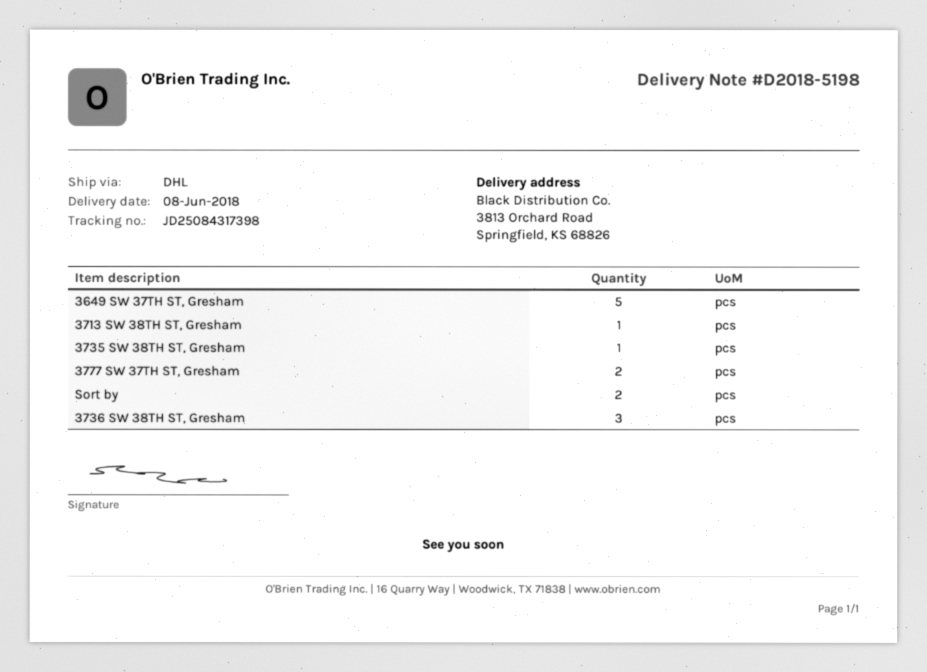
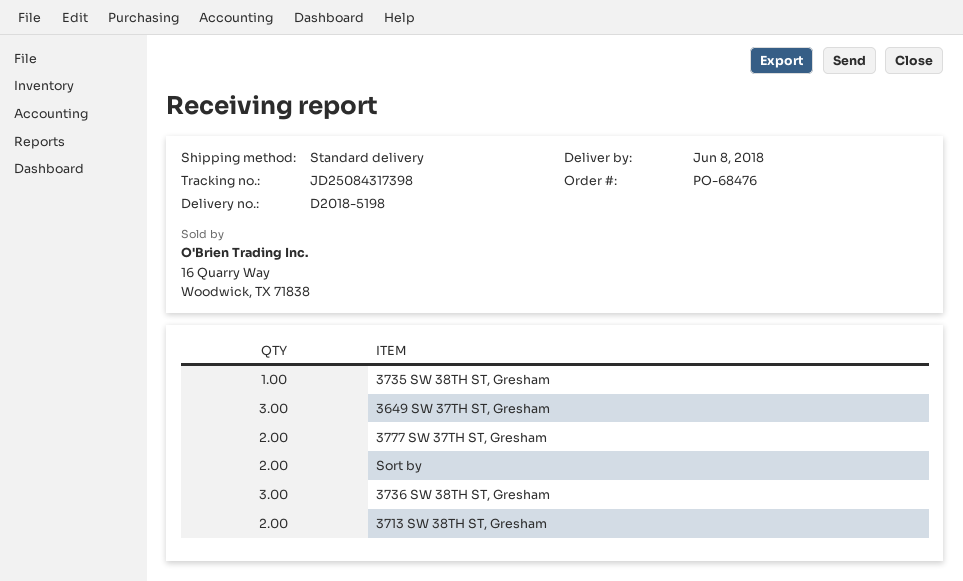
shipping method: DHL -> standard
3649 SW 37TH ST, Gresham: 5 -> 3
3713 SW 38TH ST, Gresham: 1 -> 2

